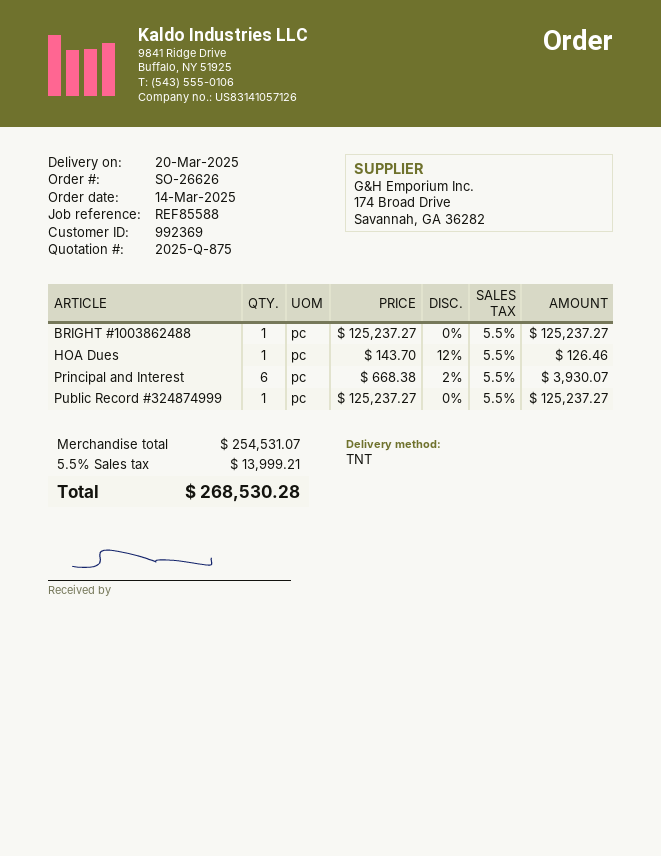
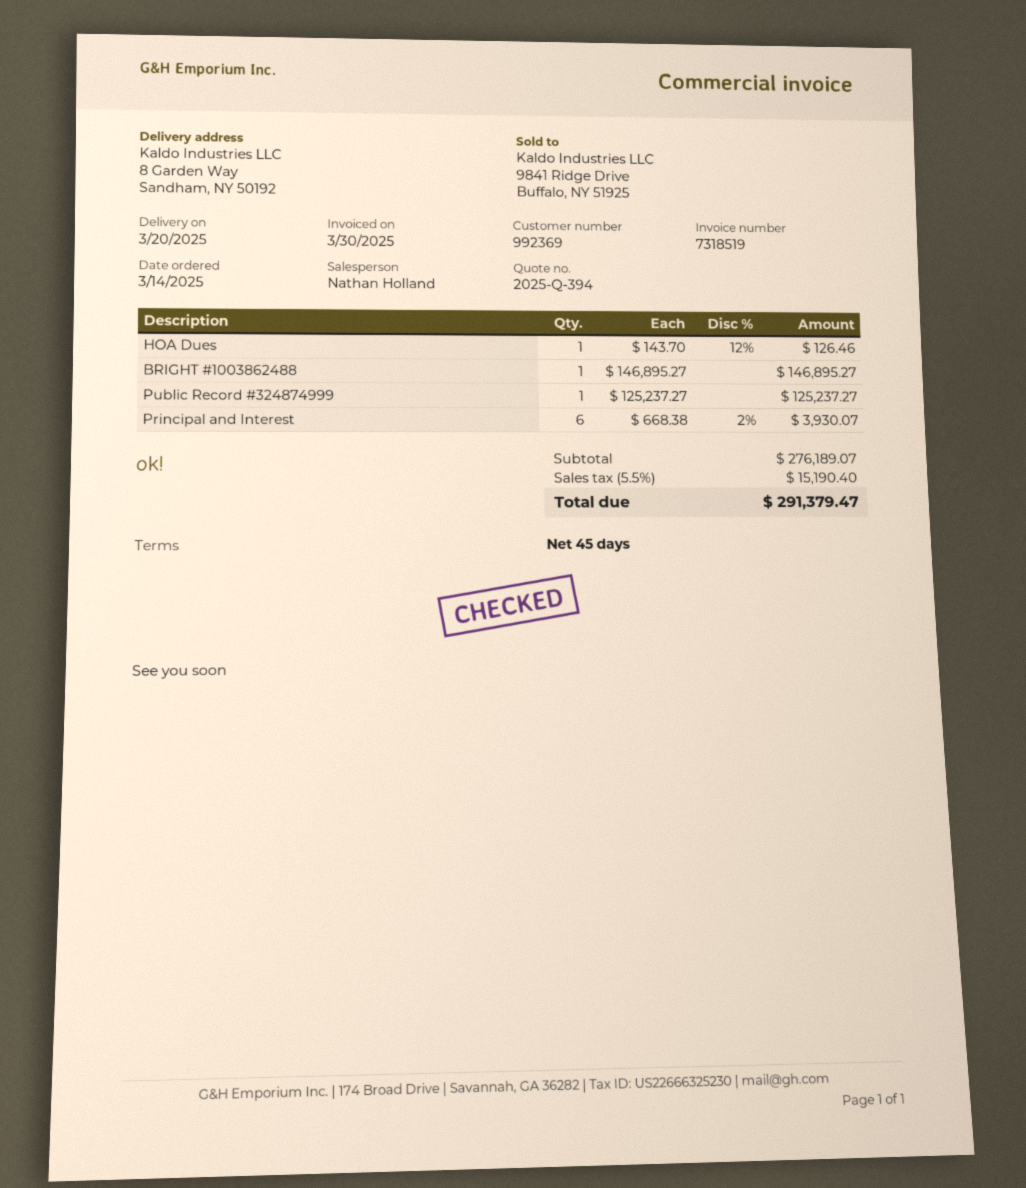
quote number: 2025-Q-875 -> 2025-Q-394
BRIGHT #1003862488: 1 x 125237.27 = 125237.27 -> 1 x 146895.27 = 146895.27
subtotal: 254531.07 -> 276189.07
tax: 5.5% = 13999.21 -> 5.5% = 15190.40
total: 268530.28 -> 291379.47

